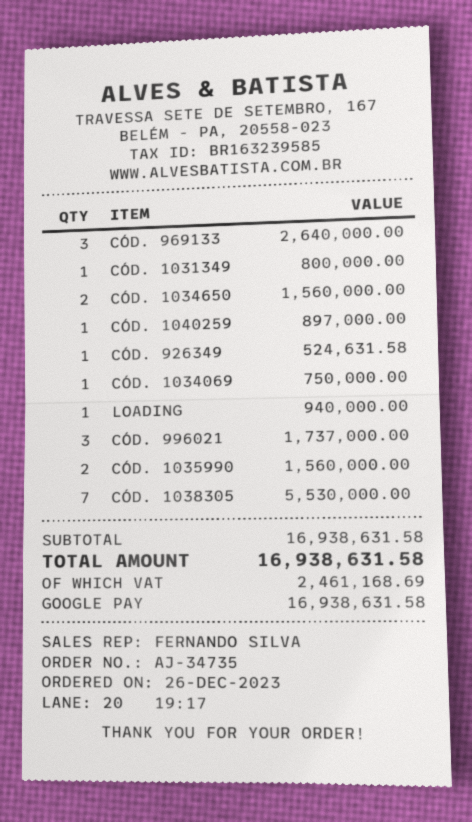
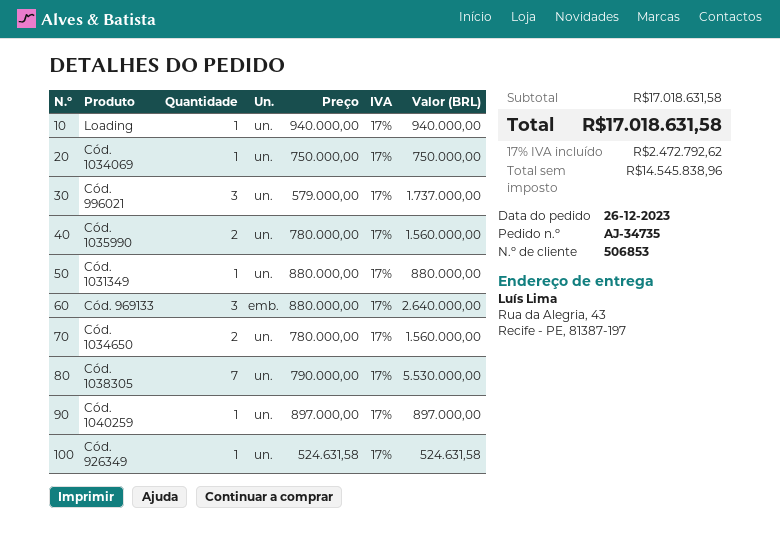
CÓD. 1031349: 1 for 800000.00 -> 1 for 880000.00
subtotal: 16938631.58 -> 17018631.58
tax: 2461168.69 -> 2472792.62
total: 16938631.58 -> 17018631.58

